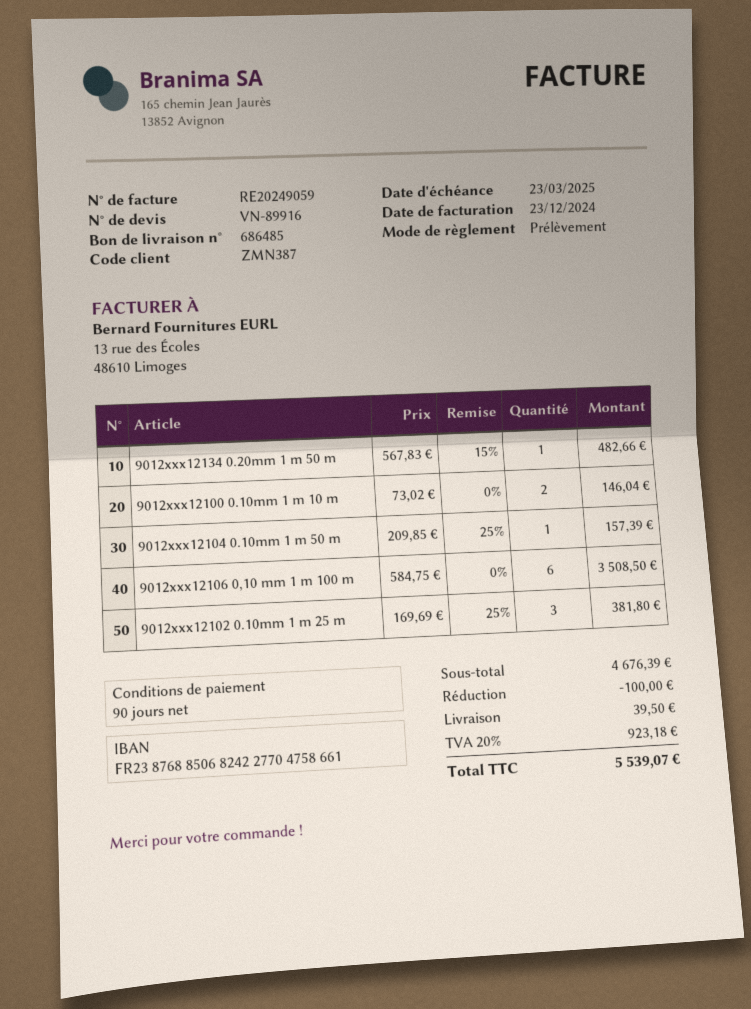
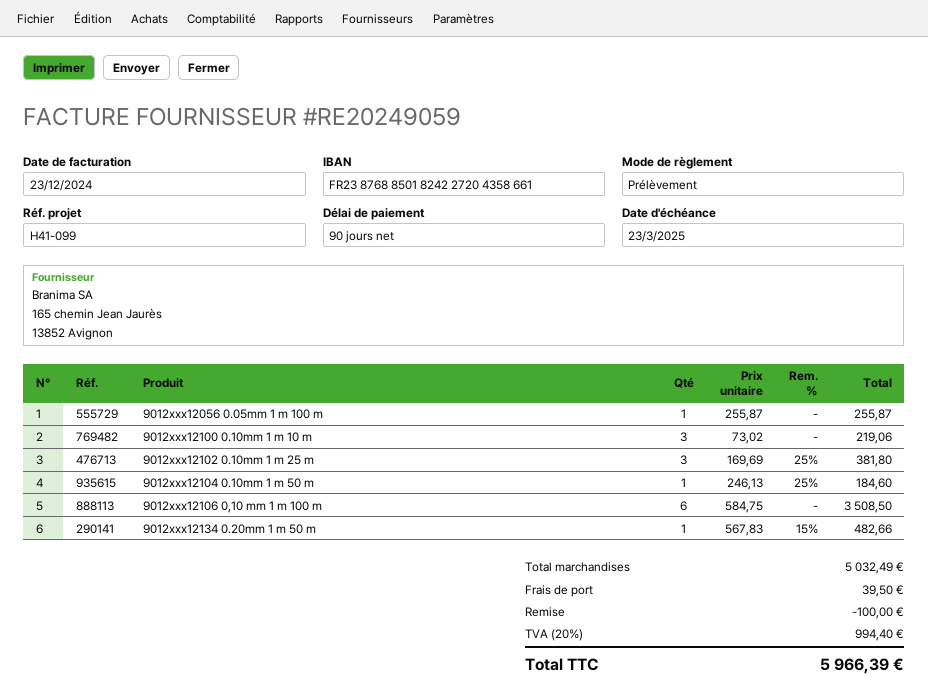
bank account: FR2387688506824227704758661 -> FR2387688501824227204358661
9012xxx12100 0.10mm 1 m 10 m: 2 x 73.02 = 146.04 -> 3 x 73.02 = 219.06
9012xxx12104 0.10mm 1 m 50 m: 1 x 209.85 - 25% = 157.39 -> 1 x 246.13 - 25% = 184.60
9012xxx12056 0.05mm 1 m 100 m: none -> 1 x 255.87 = 255.87
subtotal: 4676.39 -> 5032.49
tax: 20% = 923.18 -> 20% = 994.40
total: 5539.07 -> 5966.39

